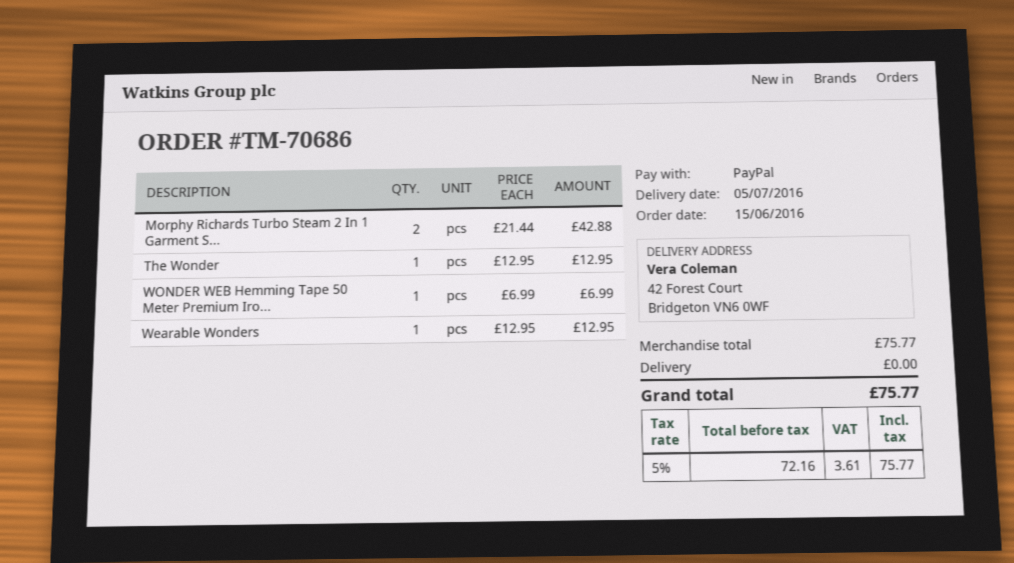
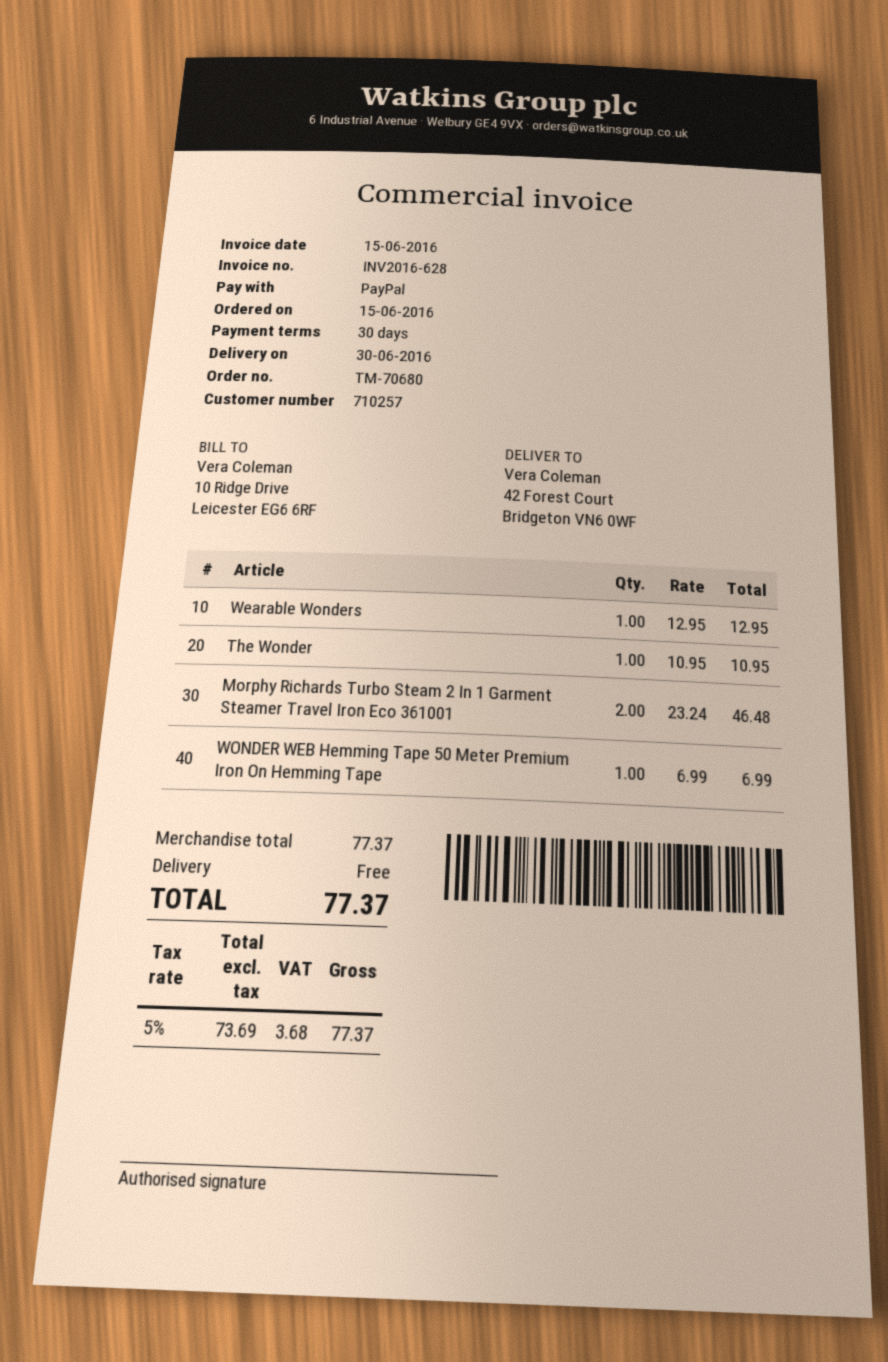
order number: TM-70686 -> TM-70680
delivery date: 2016-07-05 -> 2016-06-30
Morphy Richards Turbo Steam 2 In 1 Garment S...: 2 x 21.44 = 42.88 -> 2 x 23.24 = 46.48
The Wonder: 1 x 12.95 = 12.95 -> 1 x 10.95 = 10.95
subtotal: 75.77 -> 77.37
net: 72.16 -> 73.69
tax: 5% = 3.61 -> 5% = 3.68
total: 75.77 -> 77.37

